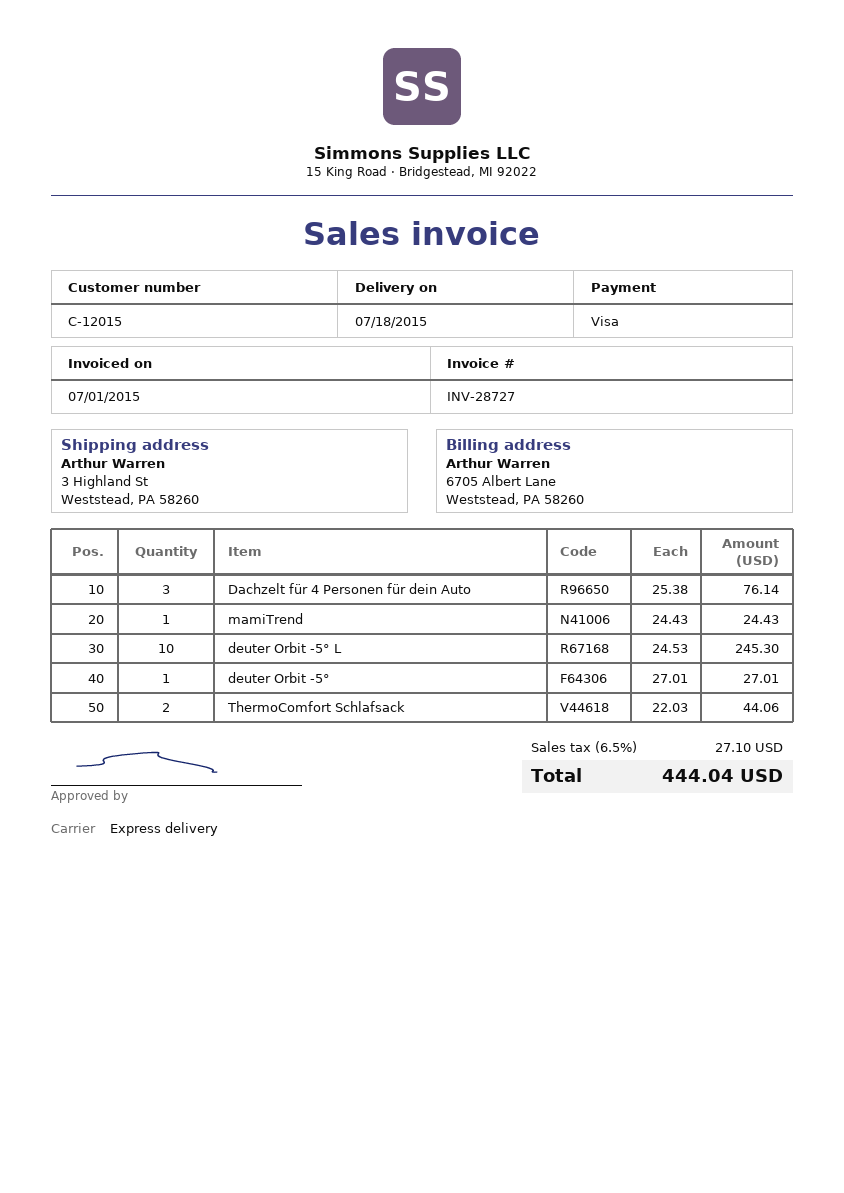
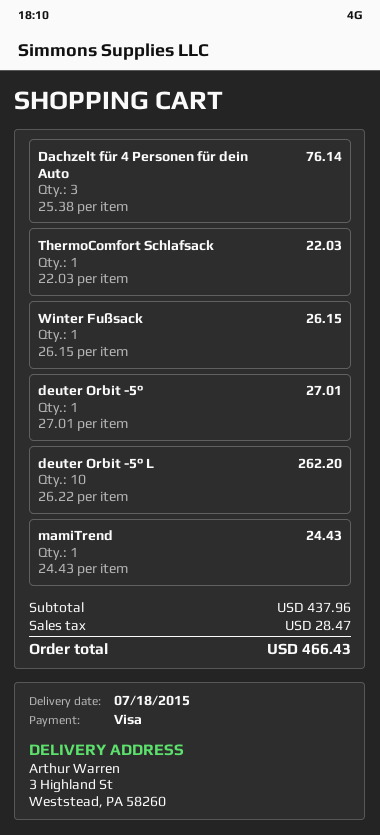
deuter Orbit -5° L: 10 x 24.53 = 245.30 -> 10 x 26.22 = 262.20
ThermoComfort Schlafsack: 2 x 22.03 = 44.06 -> 1 x 22.03 = 22.03
Winter Fußsack: none -> 1 x 26.15 = 26.15
tax: 27.10 -> 28.47
total: 444.04 -> 466.43

